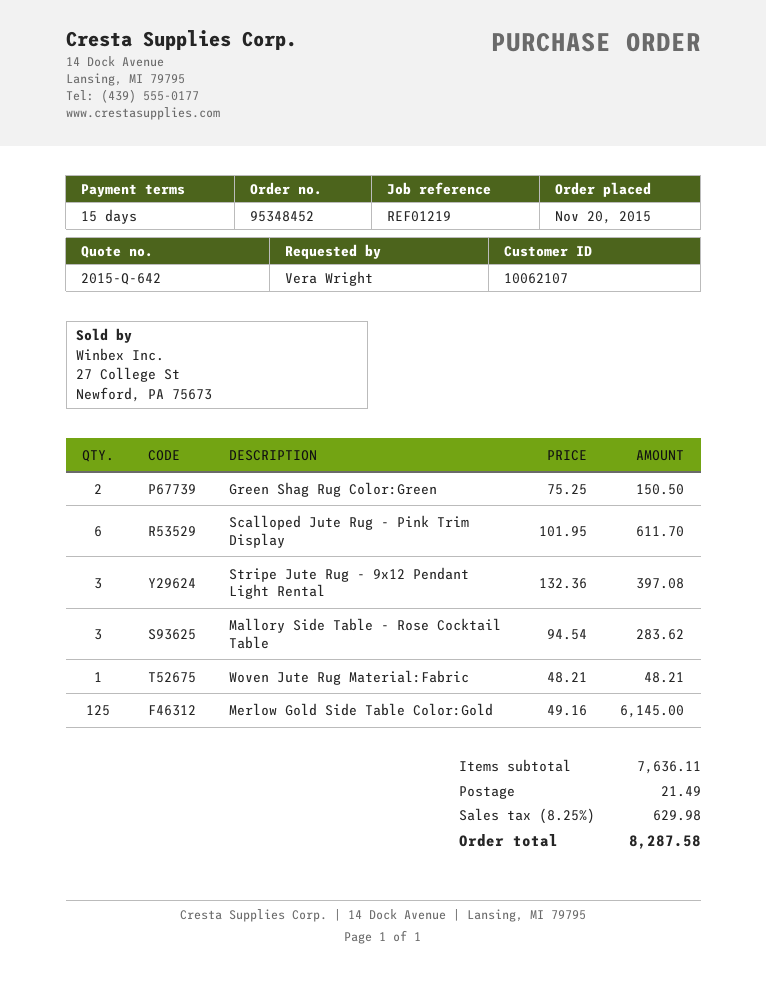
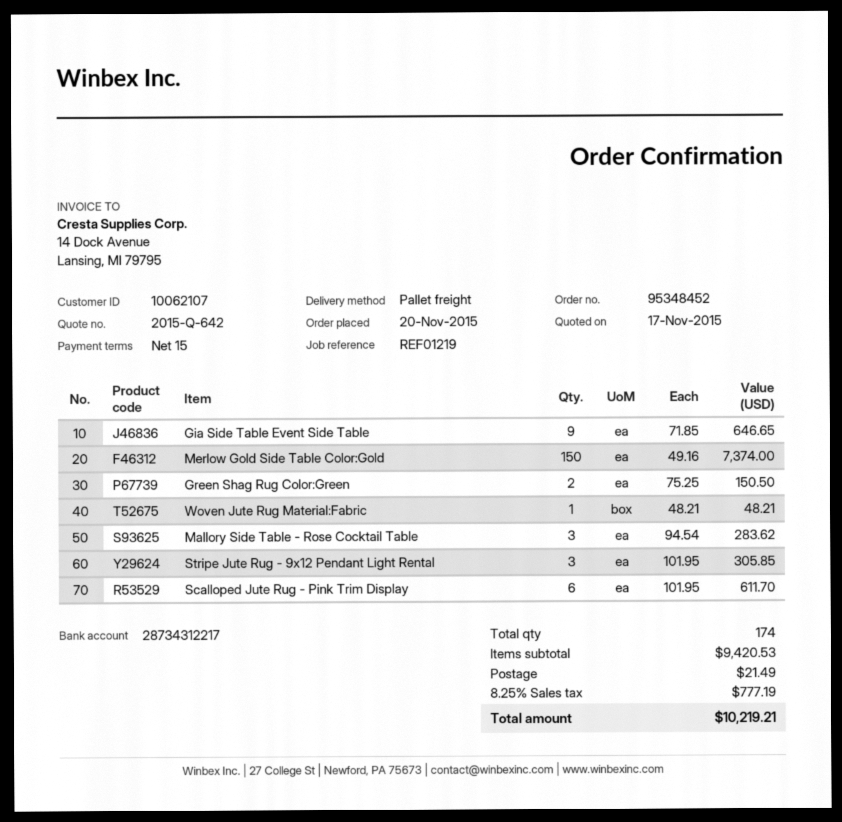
Stripe Jute Rug - 9x12 Pendant Light Rental: 3 x 132.36 = 397.08 -> 3 x 101.95 = 305.85
Merlow Gold Side Table Color:Gold: 125 x 49.16 = 6145.00 -> 150 x 49.16 = 7374.00
Gia Side Table Event Side Table: none -> 9 x 71.85 = 646.65
subtotal: 7636.11 -> 9420.53
tax: 8.25% = 629.98 -> 8.25% = 777.19
total: 8287.58 -> 10219.21

